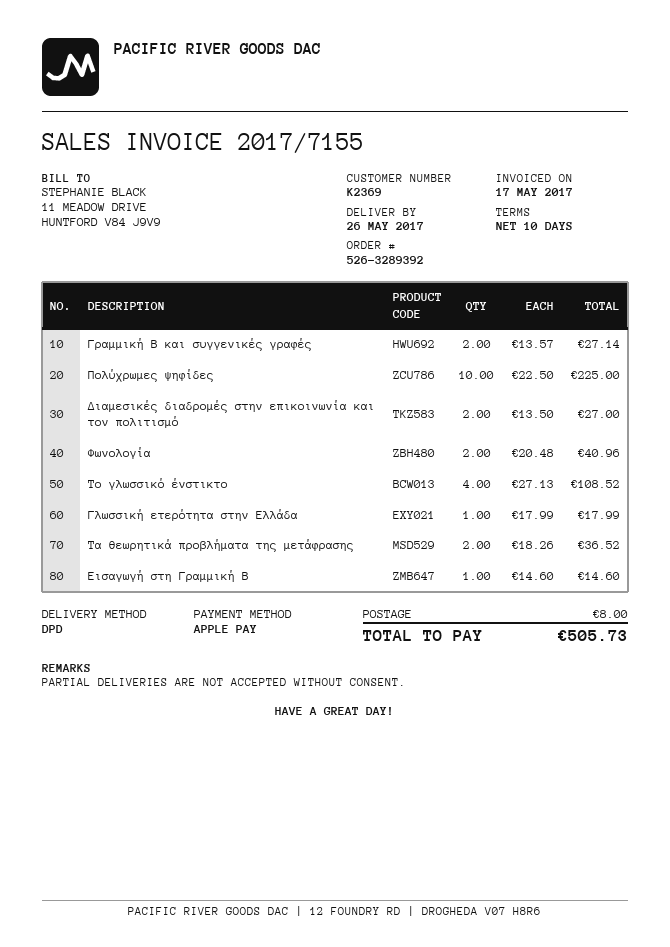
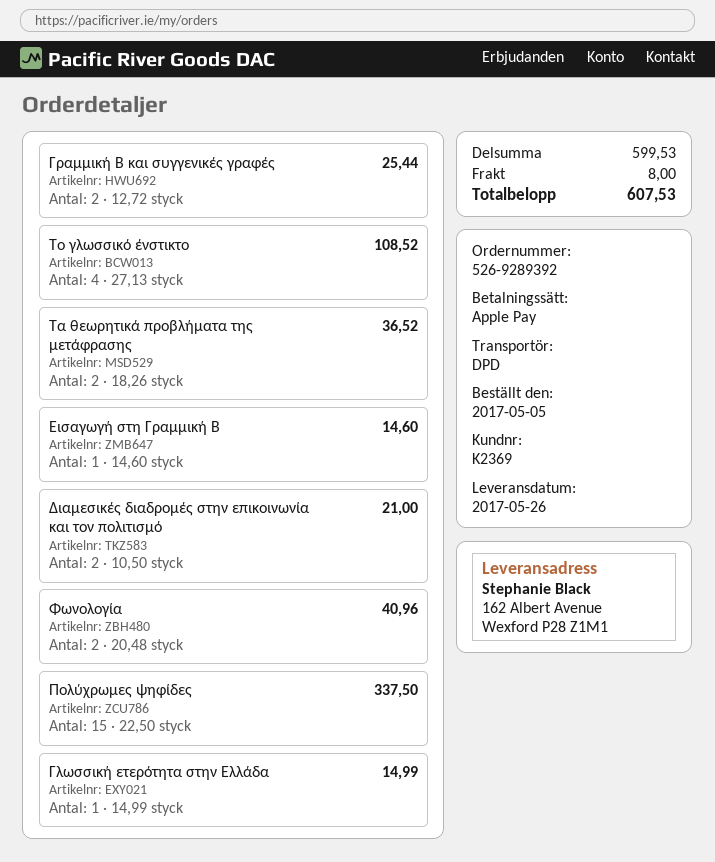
order number: 526-3289392 -> 526-9289392
Γραμμική Β και συγγενικές γραφές: 2 x 13.57 = 27.14 -> 2 x 12.72 = 25.44
Πολύχρωμες ψηφίδες: 10 x 22.50 = 225.00 -> 15 x 22.50 = 337.50
Διαμεσικές διαδρομές στην επικοινωνία και τον πολιτισμό: 2 x 13.50 = 27.00 -> 2 x 10.50 = 21.00
Γλωσσική ετερότητα στην Ελλάδα: 1 x 17.99 = 17.99 -> 1 x 14.99 = 14.99
total: 505.73 -> 607.53

